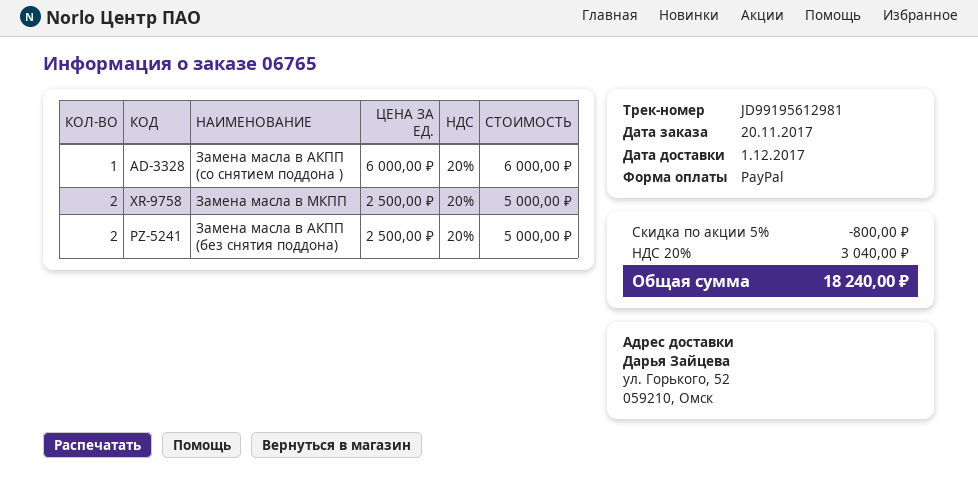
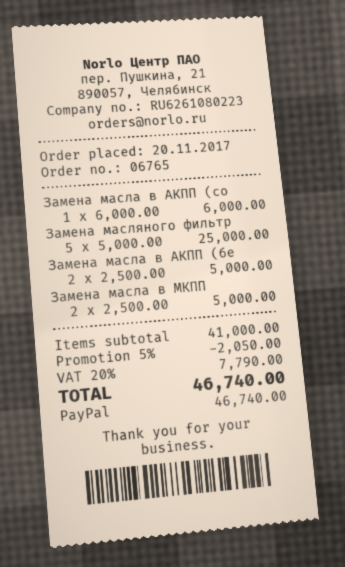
Замена масляного фильтр: none -> 5 x 5000.00 = 25000.00
discount: 5% = 800.00 -> 5% = 2050.00
tax: 20% = 3040.00 -> 20% = 7790.00
total: 18240.00 -> 46740.00

